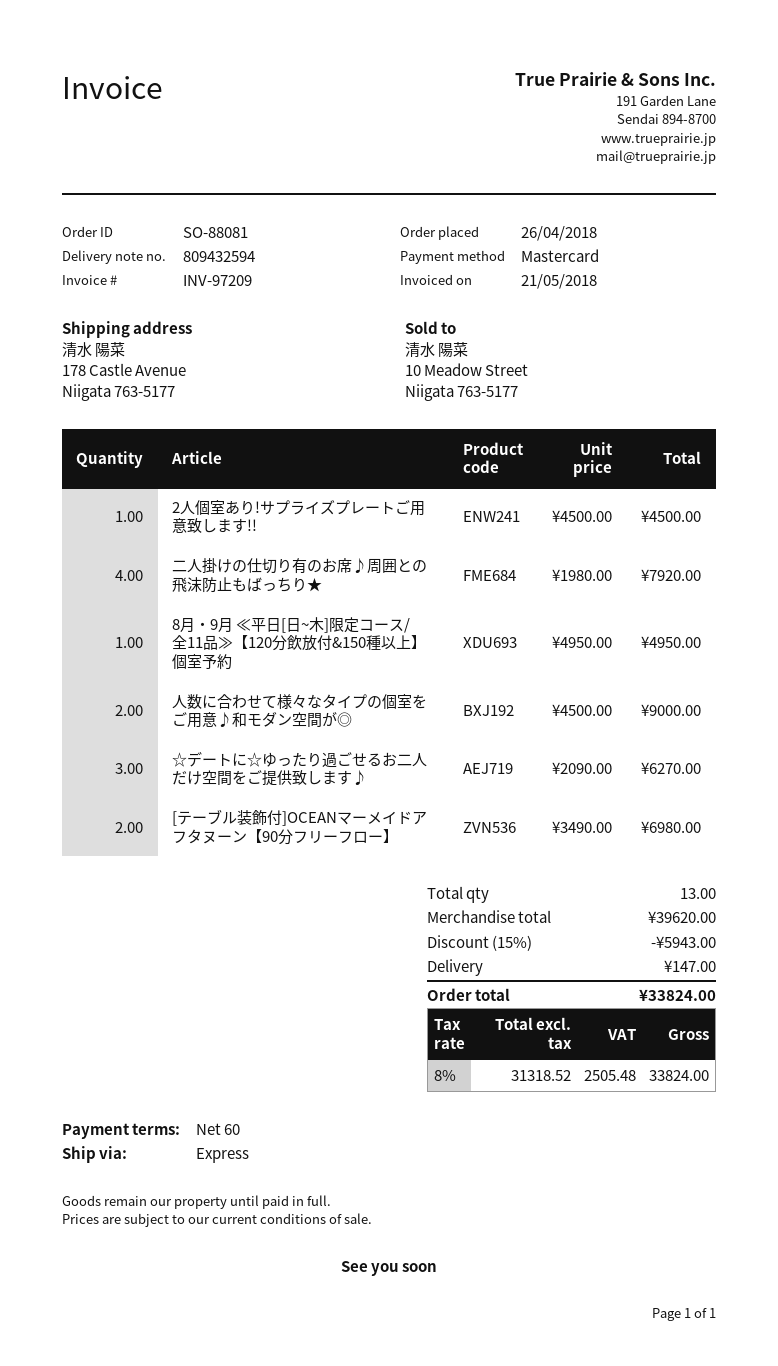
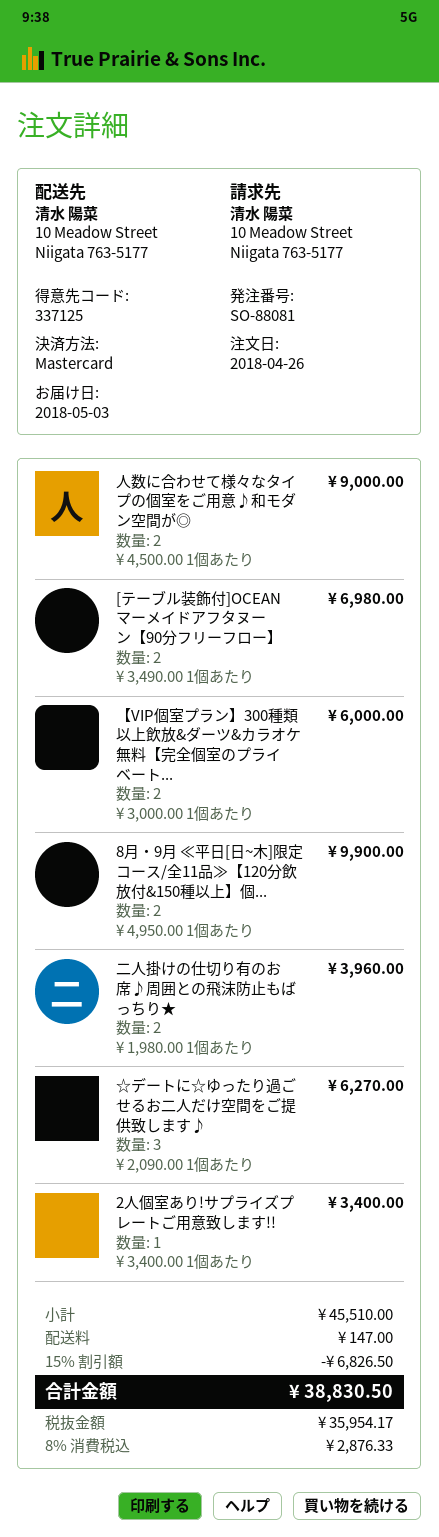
ship to: 178 Castle Avenue, Niigata 763-5177 -> 10 Meadow Street, Niigata 763-5177
2人個室あり!サプライズプレートご用意致します!!: 1 x 4500.00 = 4500.00 -> 1 x 3400.00 = 3400.00
二人掛けの仕切り有のお席♪周囲との飛沫防止もばっちり★: 4 x 1980.00 = 7920.00 -> 2 x 1980.00 = 3960.00
8月・9月 ≪平日[日~木]限定コース/全11品≫【120分飲放付&150種以上】個室予約: 1 x 4950.00 = 4950.00 -> 2 x 4950.00 = 9900.00
【VIP個室プラン】300種類以上飲放&ダーツ&カラオケ無料【完全個室のプライベート...: none -> 2 x 3000.00 = 6000.00
subtotal: 39620.00 -> 45510.00
discount: 15% = 5943.00 -> 15% = 6826.50
net: 31318.52 -> 35954.17
tax: 8% = 2505.48 -> 8% = 2876.33
total: 33824.00 -> 38830.50

